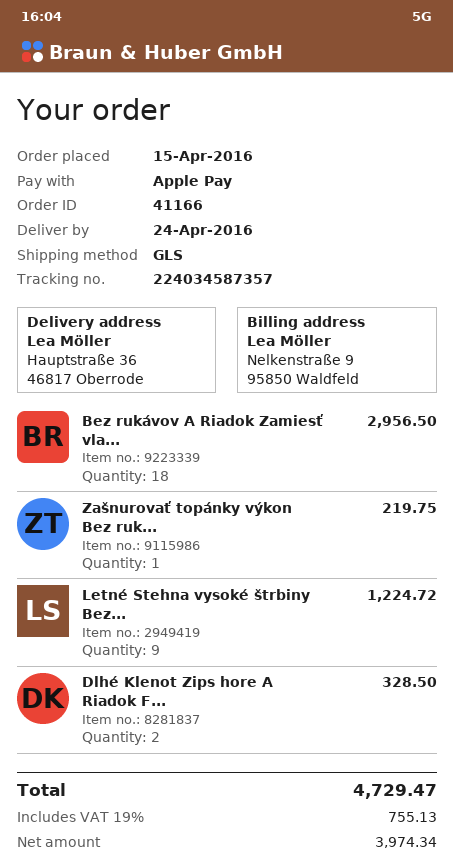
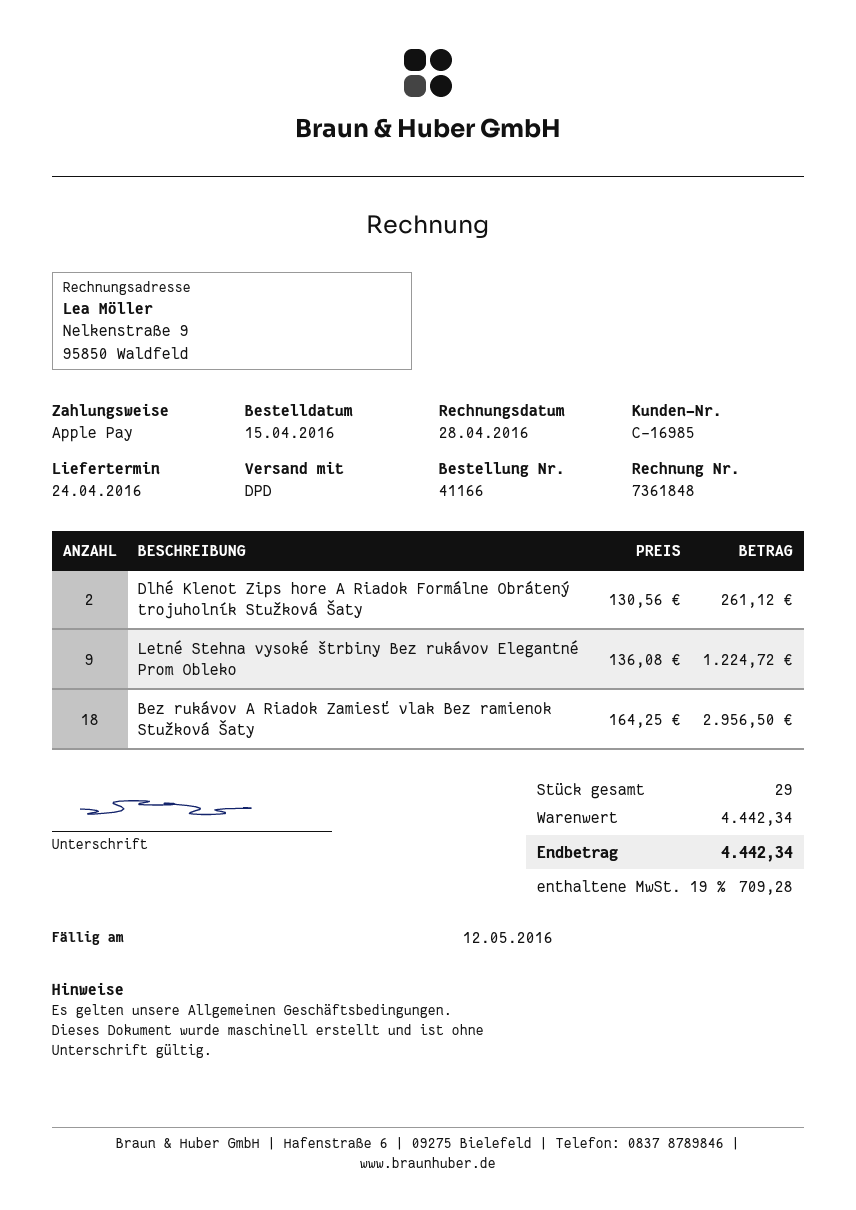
shipping method: GLS -> DPD
Zašnurovať topánky výkon Bez ruk...: 1 for 219.75 -> none
Dlhé Klenot Zips hore A Riadok F...: 2 for 328.50 -> 2 for 261.12
tax: 19% = 755.13 -> 19% = 709.28
total: 4729.47 -> 4442.34

